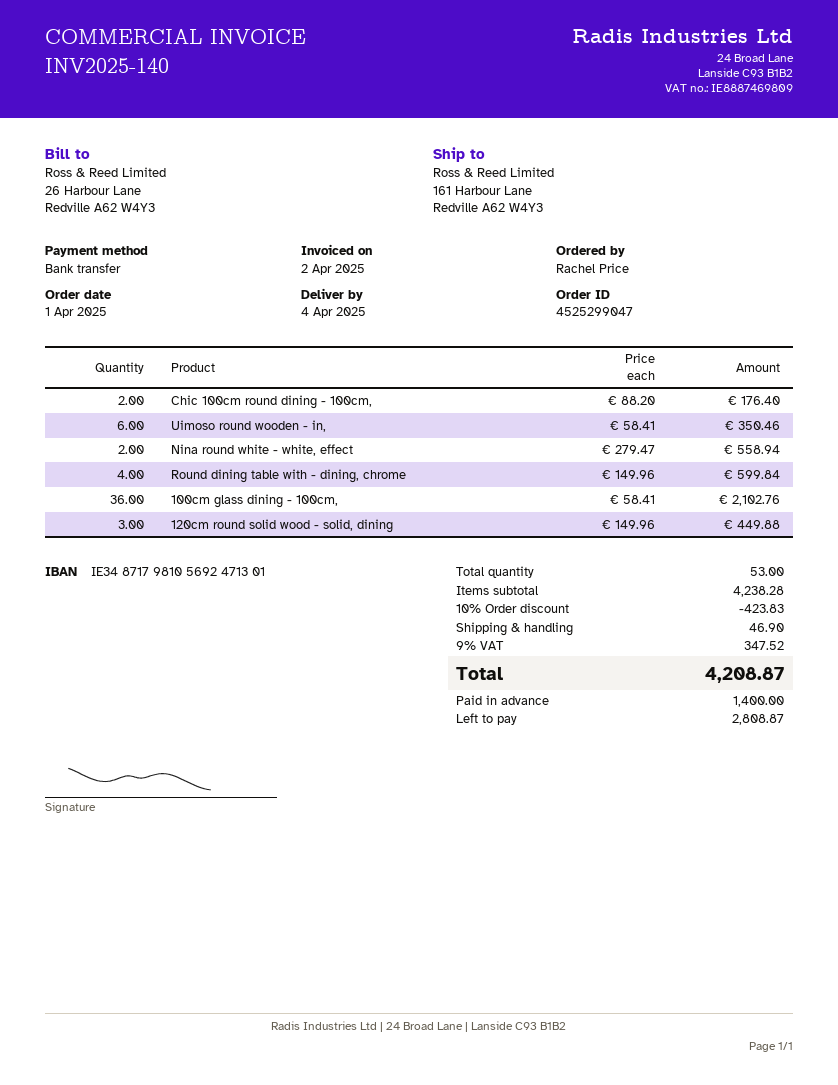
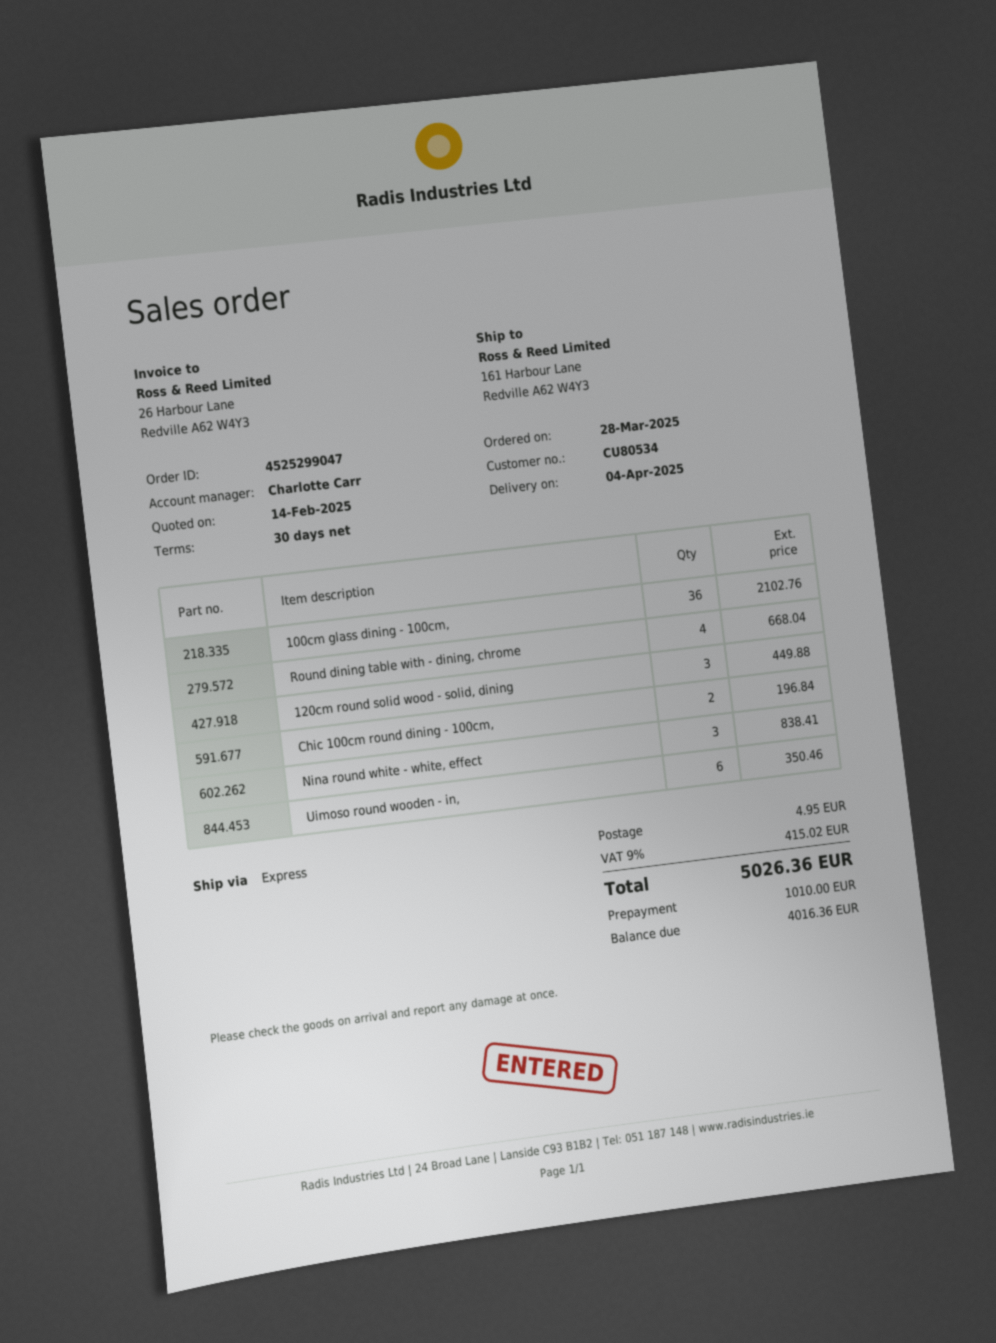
order date: 2025-04-01 -> 2025-03-28
Chic 100cm round dining - 100cm,: 2 for 176.40 -> 2 for 196.84
Nina round white - white, effect: 2 for 558.94 -> 3 for 838.41
Round dining table with - dining, chrome: 4 for 599.84 -> 4 for 668.04
discount: 10% = 423.83 -> none
shipping: 46.90 -> 4.95
tax: 9% = 347.52 -> 9% = 415.02
total: 4208.87 -> 5026.36
deposit: 1400.00 -> 1010.00
balance: 2808.87 -> 4016.36

